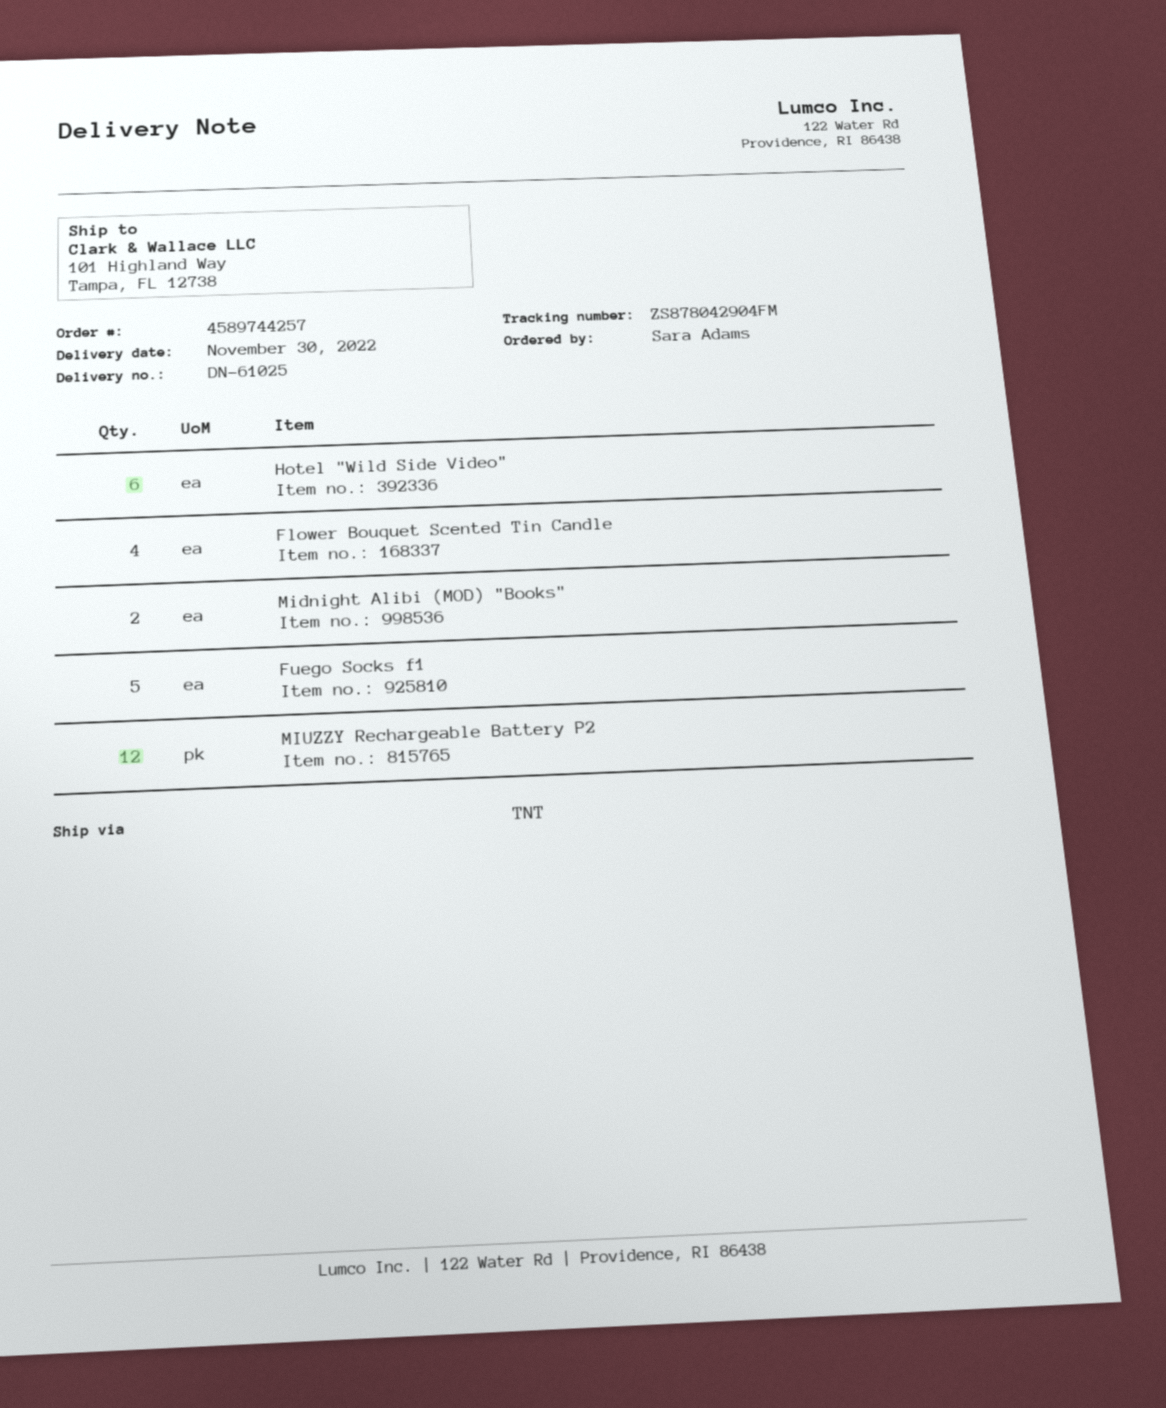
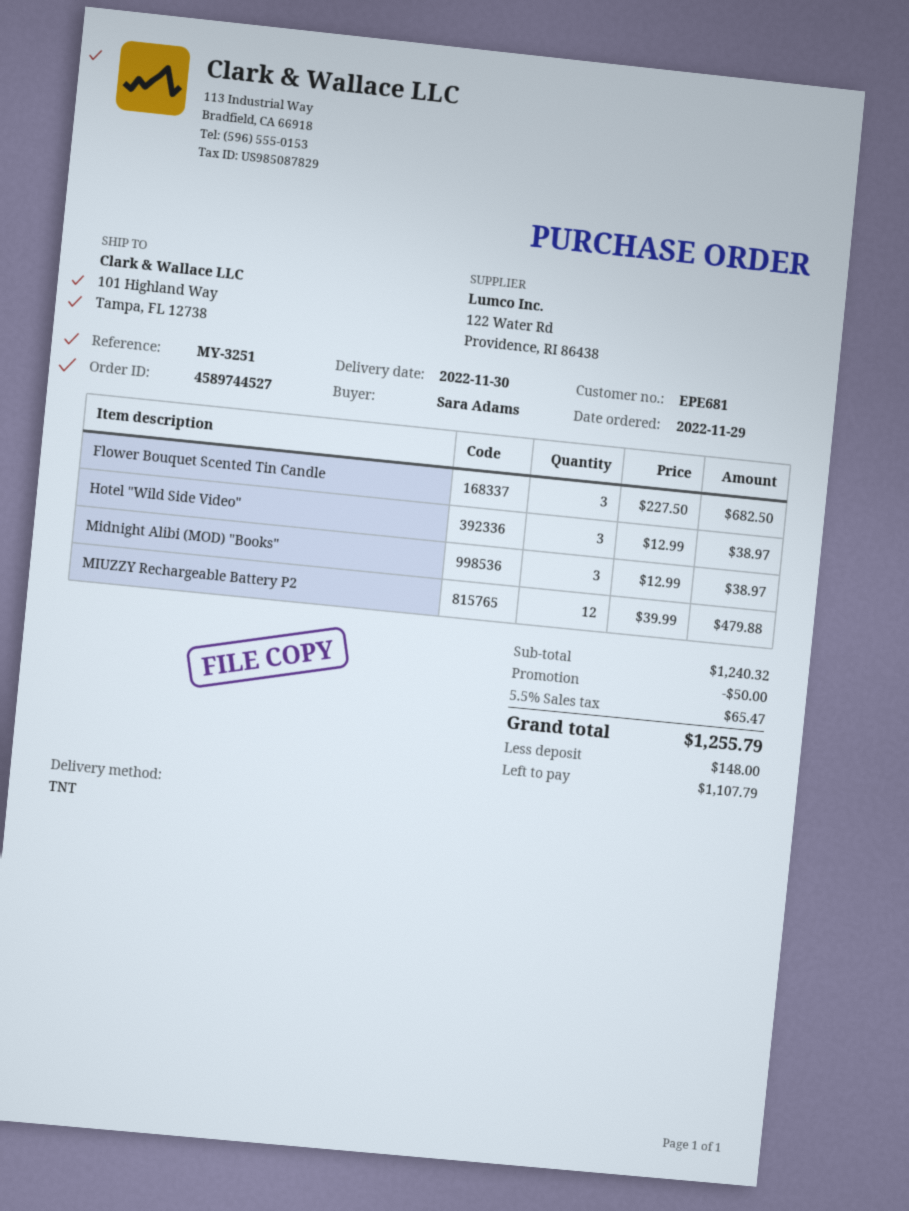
order number: 4589744257 -> 4589744527
Hotel "Wild Side Video": 6 -> 3
Flower Bouquet Scented Tin Candle: 4 -> 3
Midnight Alibi (MOD) "Books": 2 -> 3
Fuego Socks f1: 5 -> none

